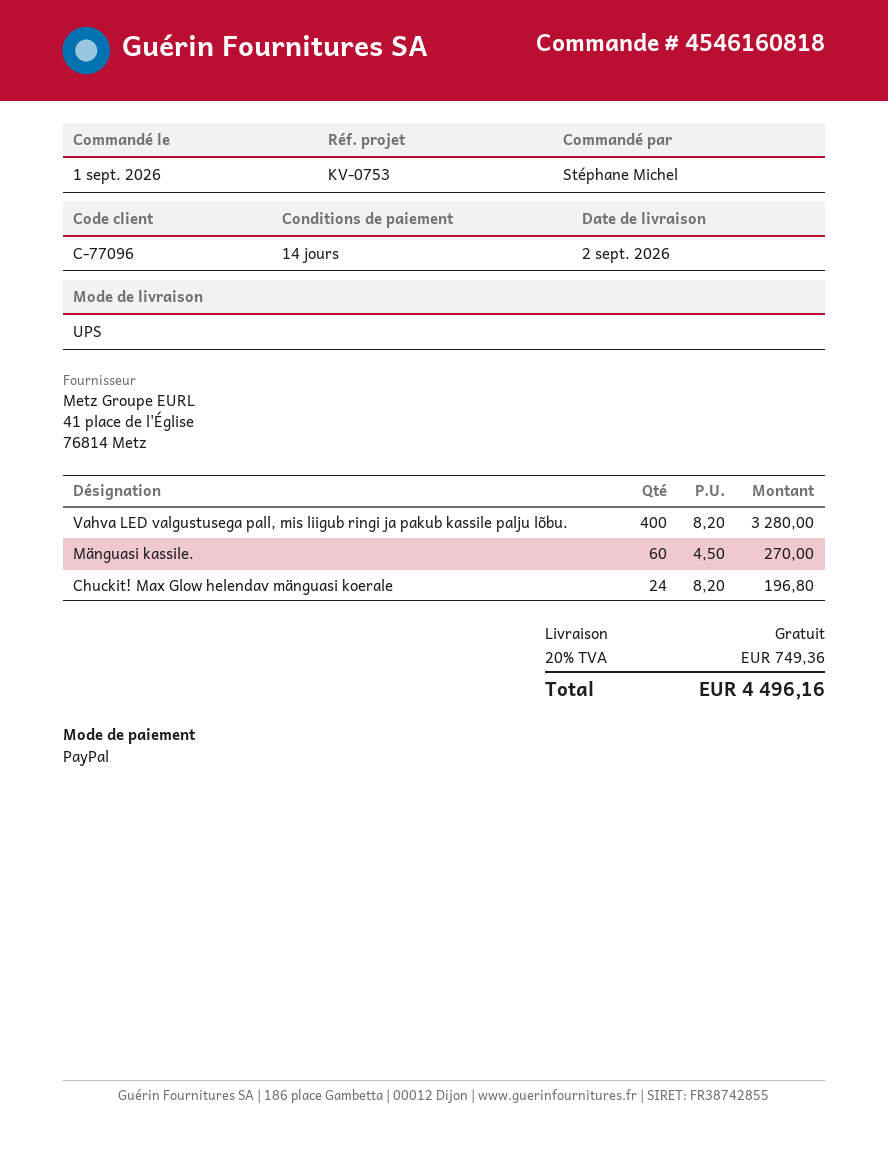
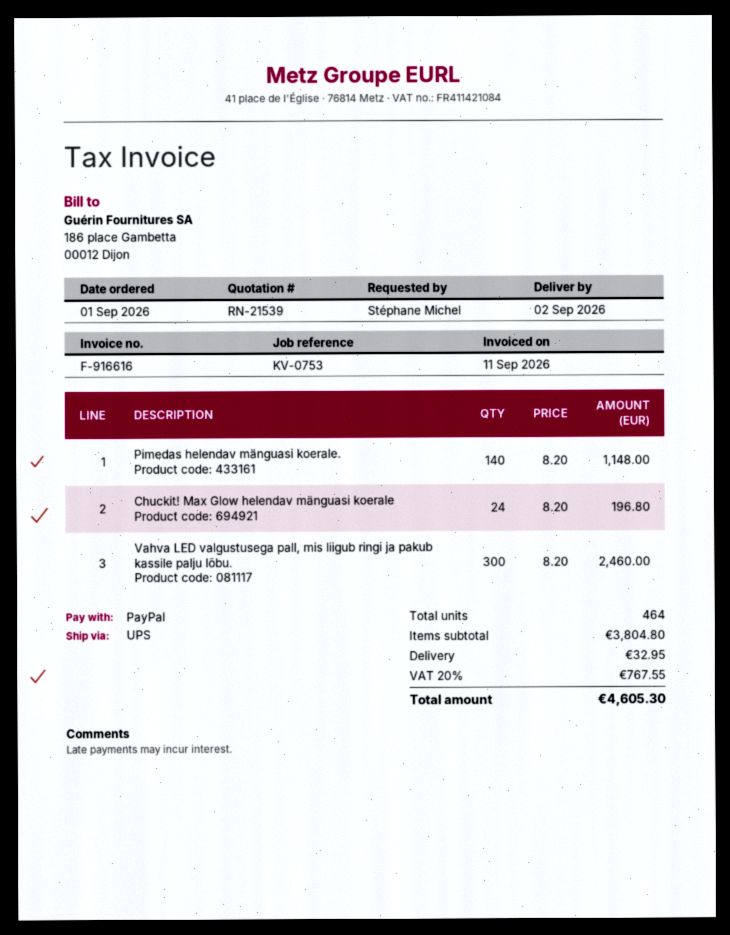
Vahva LED valgustusega pall, mis liigub ringi ja pakub kassile palju lõbu.: 400 x 8.20 = 3280.00 -> 300 x 8.20 = 2460.00
Mänguasi kassile.: 60 x 4.50 = 270.00 -> none
Pimedas helendav mänguasi koerale.: none -> 140 x 8.20 = 1148.00
shipping: 0.00 -> 32.95
tax: 20% = 749.36 -> 20% = 767.55
total: 4496.16 -> 4605.30

